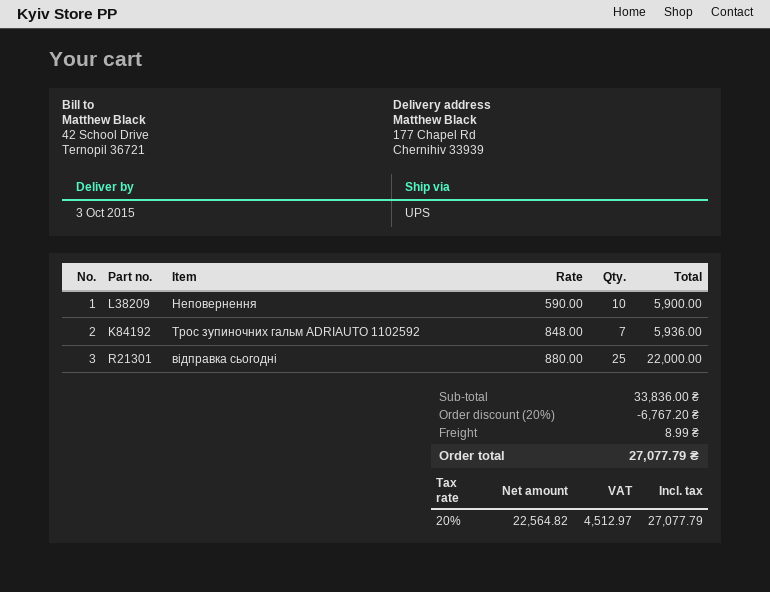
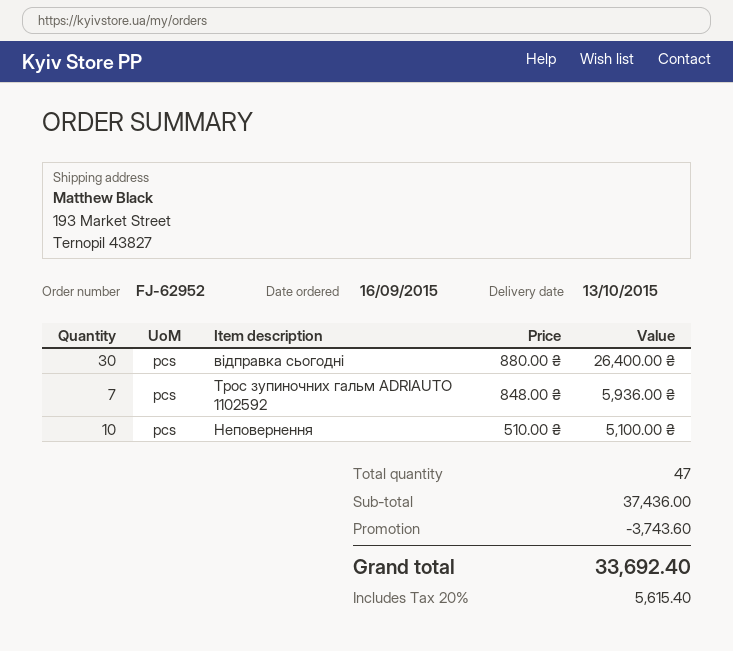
delivery date: 2015-10-03 -> 2015-10-13
ship to: 177 Chapel Rd, Chernihiv 33939 -> 193 Market Street, Ternopil 43827
Неповернення: 10 x 590.00 = 5900.00 -> 10 x 510.00 = 5100.00
відправка сьогодні: 25 x 880.00 = 22000.00 -> 30 x 880.00 = 26400.00
subtotal: 33836.00 -> 37436.00
discount: 6767.20 -> 3743.60
shipping: 8.99 -> none
tax: 20% = 4512.97 -> 20% = 5615.40
total: 27077.79 -> 33692.40

